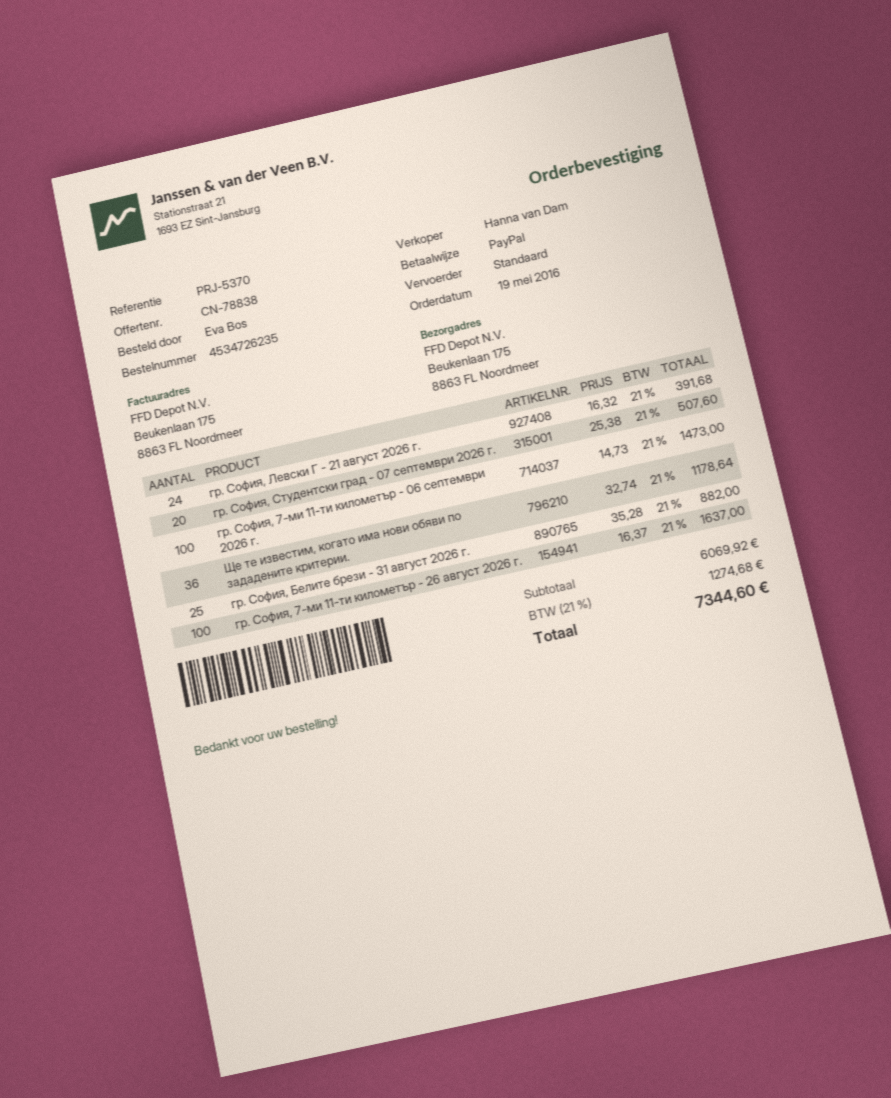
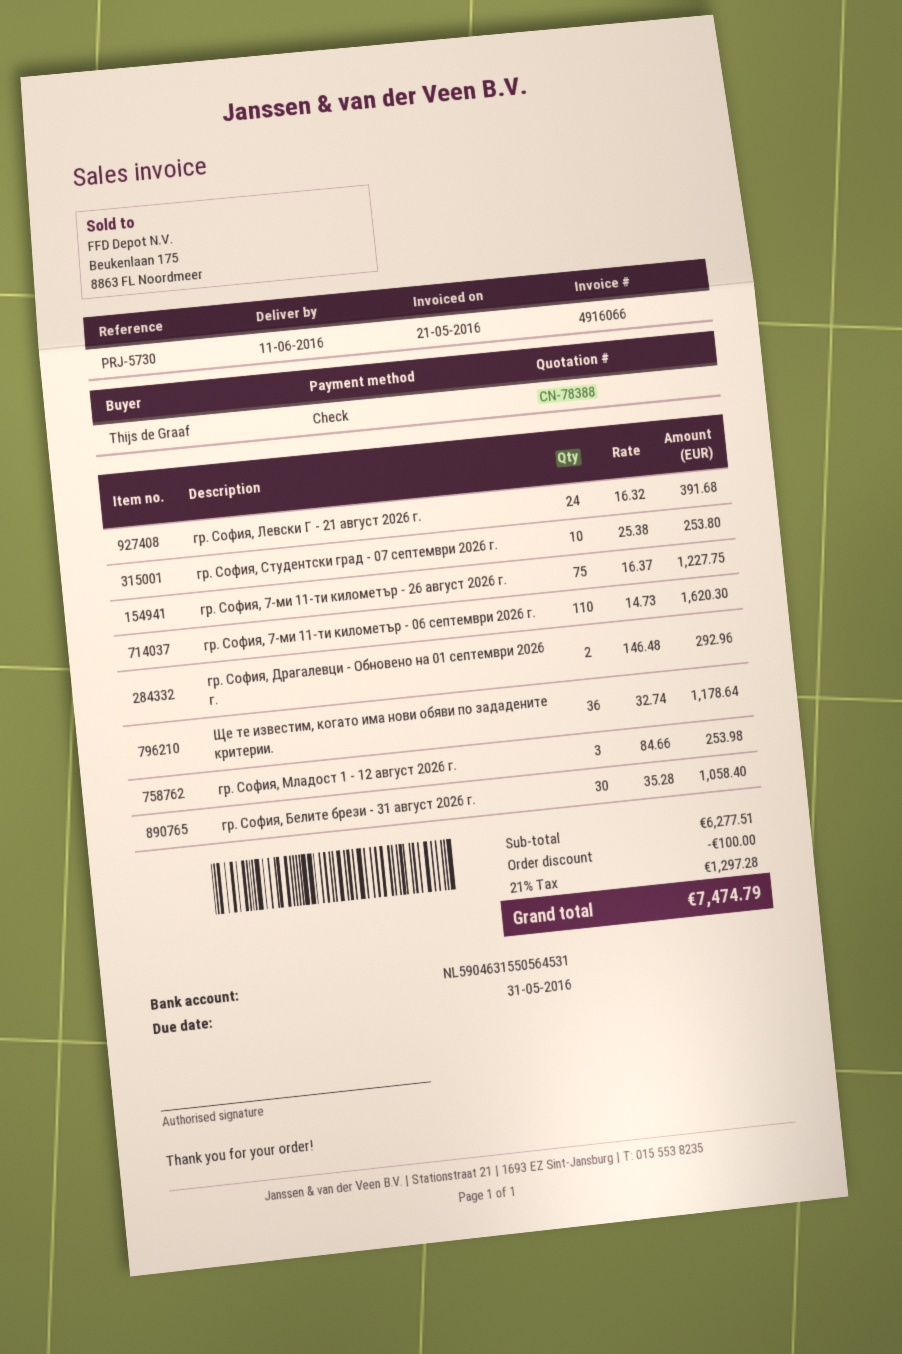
quote number: CN-78838 -> CN-78388
reference: PRJ-5370 -> PRJ-5730
ordered by: Eva Bos -> Thijs de Graaf
payment method: PayPal -> cheque
гр. София, Студентски град - 07 септември 2026 г.: 20 x 25.38 = 507.60 -> 10 x 25.38 = 253.80
гр. София, 7-ми 11-ти километър - 06 септември 2026 г.: 100 x 14.73 = 1473.00 -> 110 x 14.73 = 1620.30
гр. София, Белите брези - 31 август 2026 г.: 25 x 35.28 = 882.00 -> 30 x 35.28 = 1058.40
гр. София, 7-ми 11-ти километър - 26 август 2026 г.: 100 x 16.37 = 1637.00 -> 75 x 16.37 = 1227.75
гр. София, Драгалевци - Обновено на 01 септември 2026 г.: none -> 2 x 146.48 = 292.96
гр. София, Младост 1 - 12 август 2026 г.: none -> 3 x 84.66 = 253.98
subtotal: 6069.92 -> 6277.51
discount: none -> 100.00
tax: 21% = 1274.68 -> 21% = 1297.28
total: 7344.60 -> 7474.79

